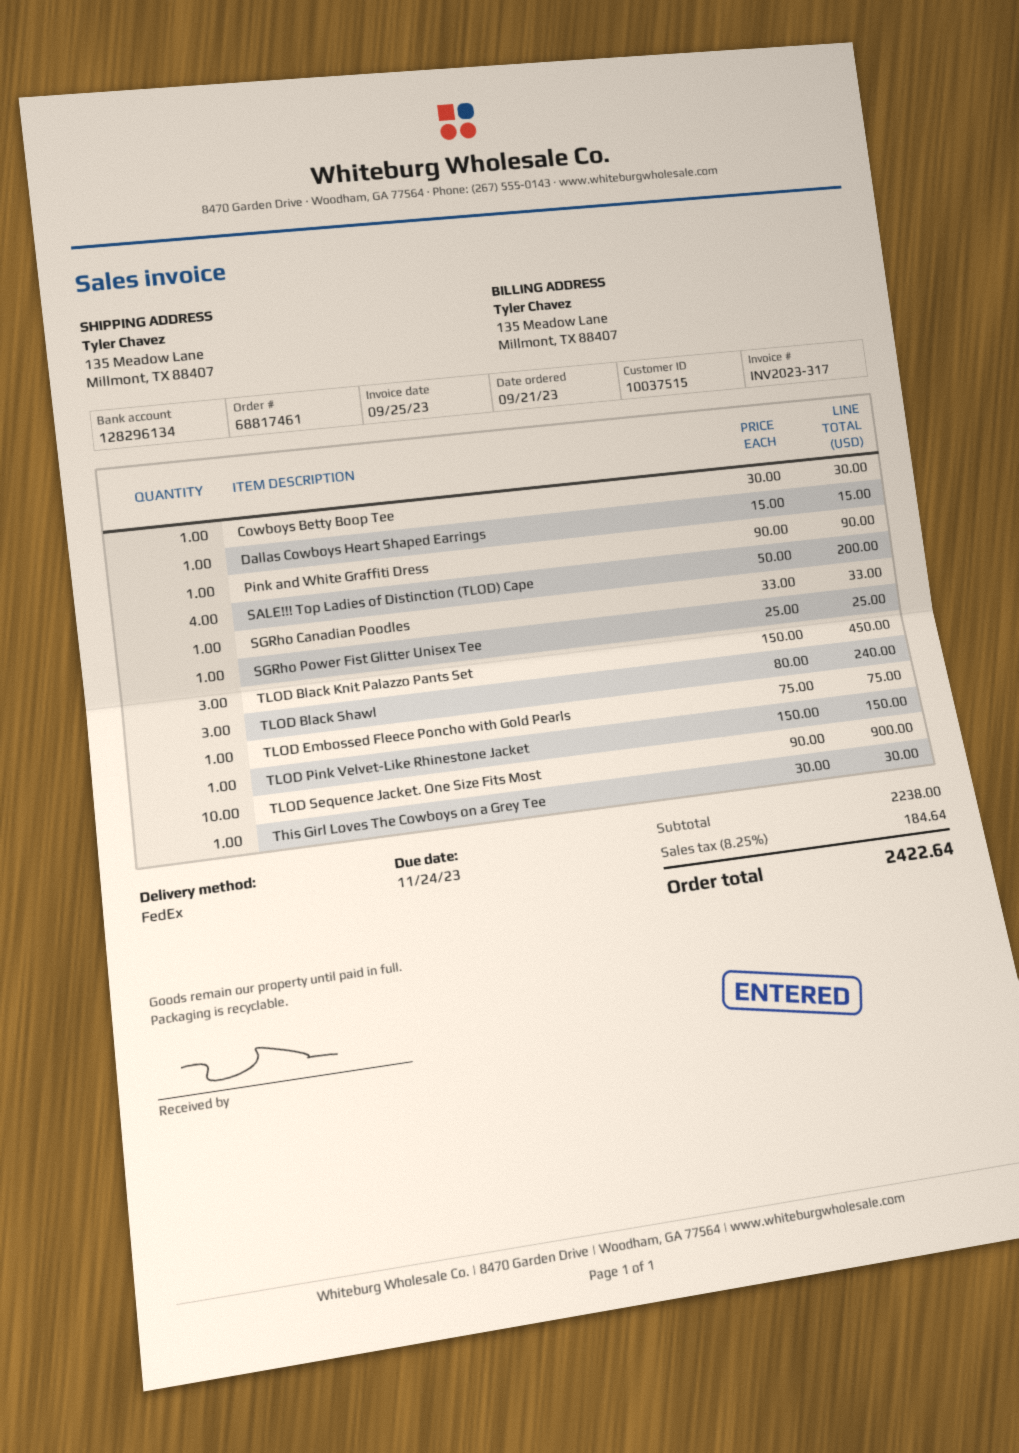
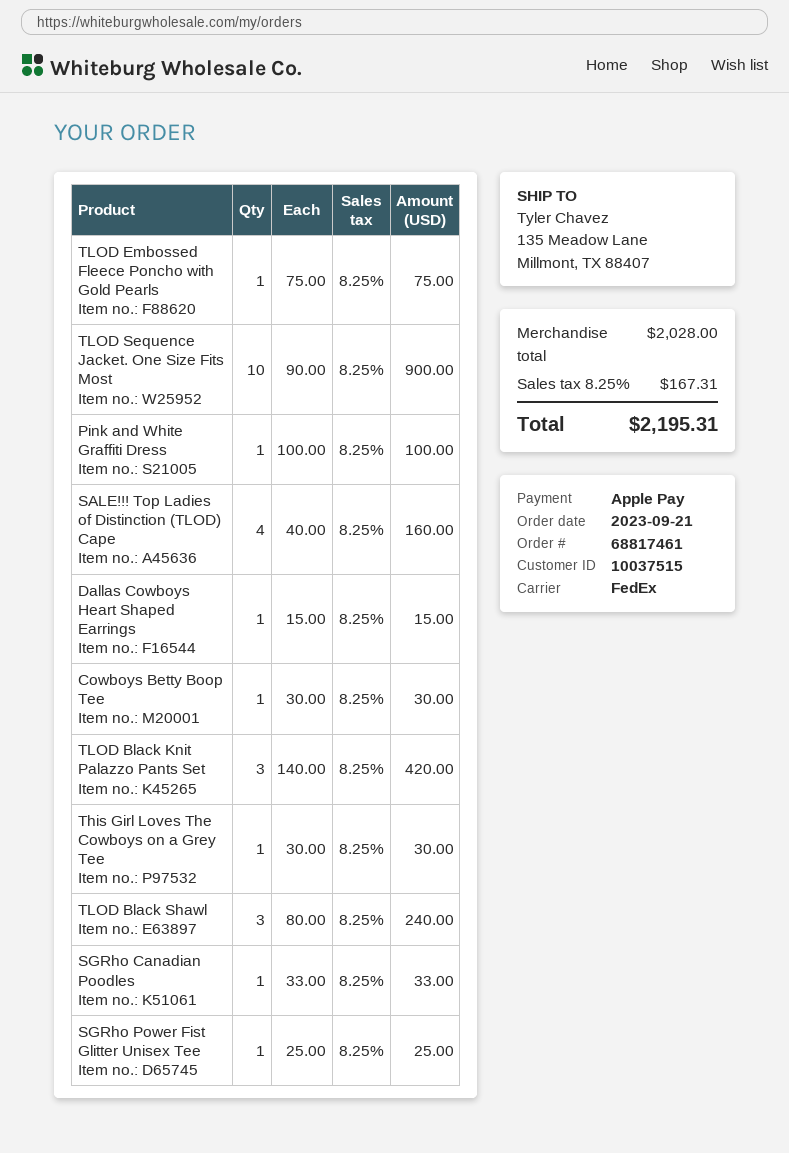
Pink and White Graffiti Dress: 1 x 90.00 = 90.00 -> 1 x 100.00 = 100.00
SALE!!! Top Ladies of Distinction (TLOD) Cape: 4 x 50.00 = 200.00 -> 4 x 40.00 = 160.00
TLOD Black Knit Palazzo Pants Set: 3 x 150.00 = 450.00 -> 3 x 140.00 = 420.00
TLOD Pink Velvet-Like Rhinestone Jacket: 1 x 150.00 = 150.00 -> none
subtotal: 2238.00 -> 2028.00
tax: 8.25% = 184.64 -> 8.25% = 167.31
total: 2422.64 -> 2195.31

